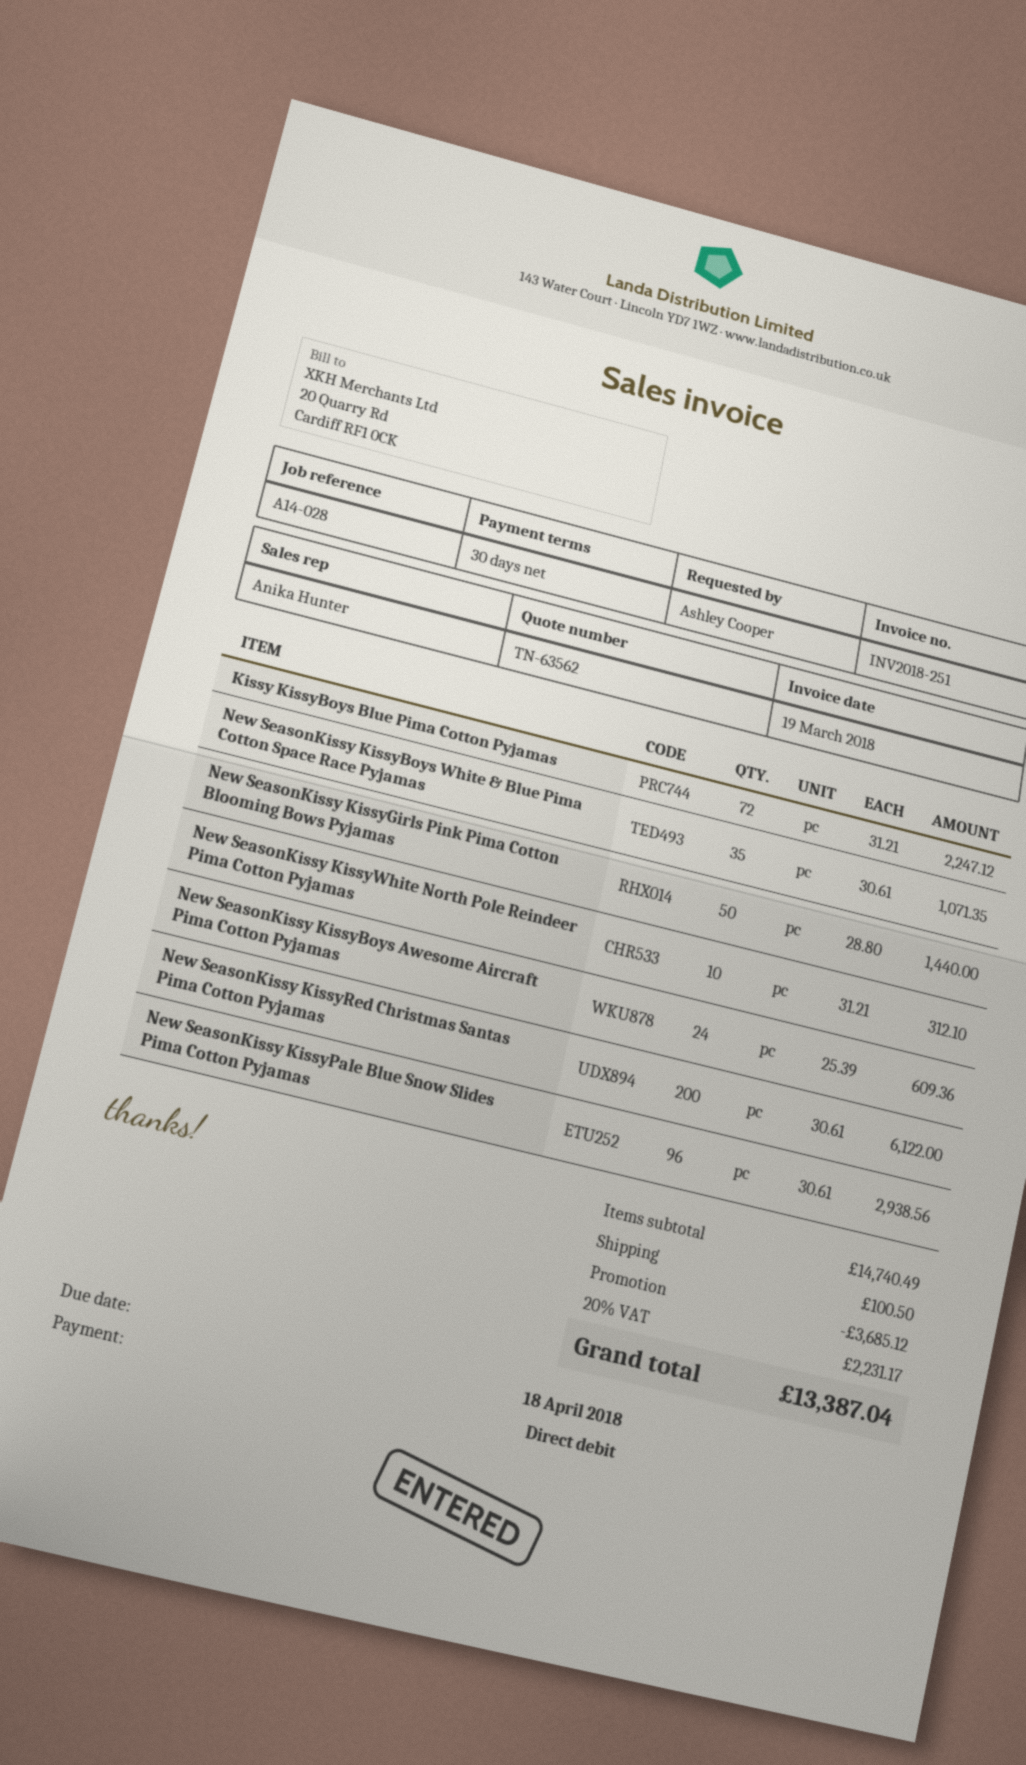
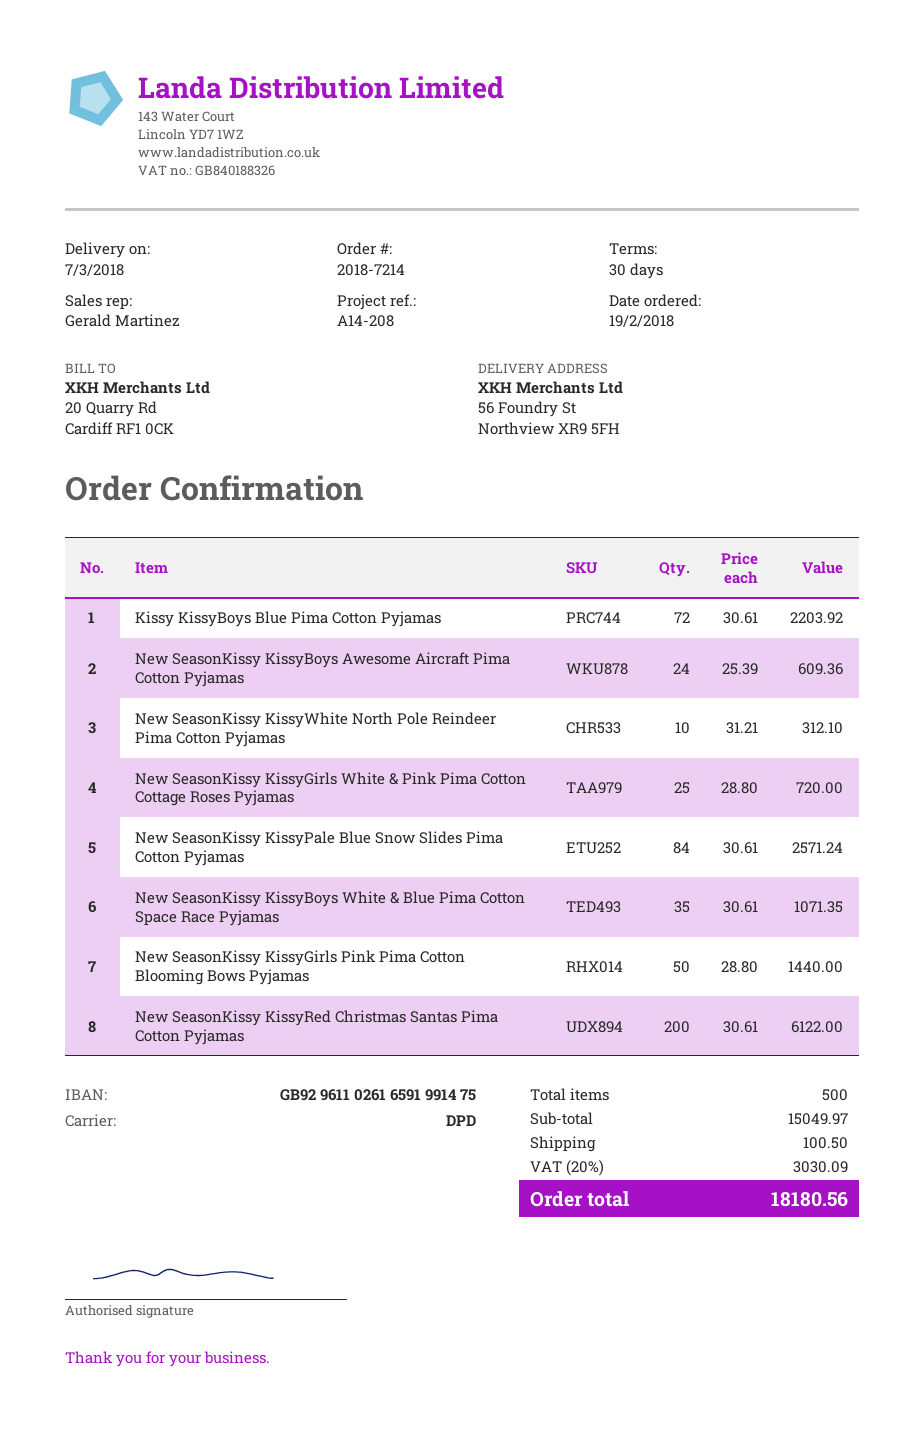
reference: A14-028 -> A14-208
sales rep: Anika Hunter -> Gerald Martinez
Kissy KissyBoys Blue Pima Cotton Pyjamas: 72 x 31.21 = 2247.12 -> 72 x 30.61 = 2203.92
New SeasonKissy KissyPale Blue Snow Slides Pima Cotton Pyjamas: 96 x 30.61 = 2938.56 -> 84 x 30.61 = 2571.24
New SeasonKissy KissyGirls White & Pink Pima Cotton Cottage Roses Pyjamas: none -> 25 x 28.80 = 720.00
subtotal: 14740.49 -> 15049.97
discount: 3685.12 -> none
tax: 20% = 2231.17 -> 20% = 3030.09
total: 13387.04 -> 18180.56

